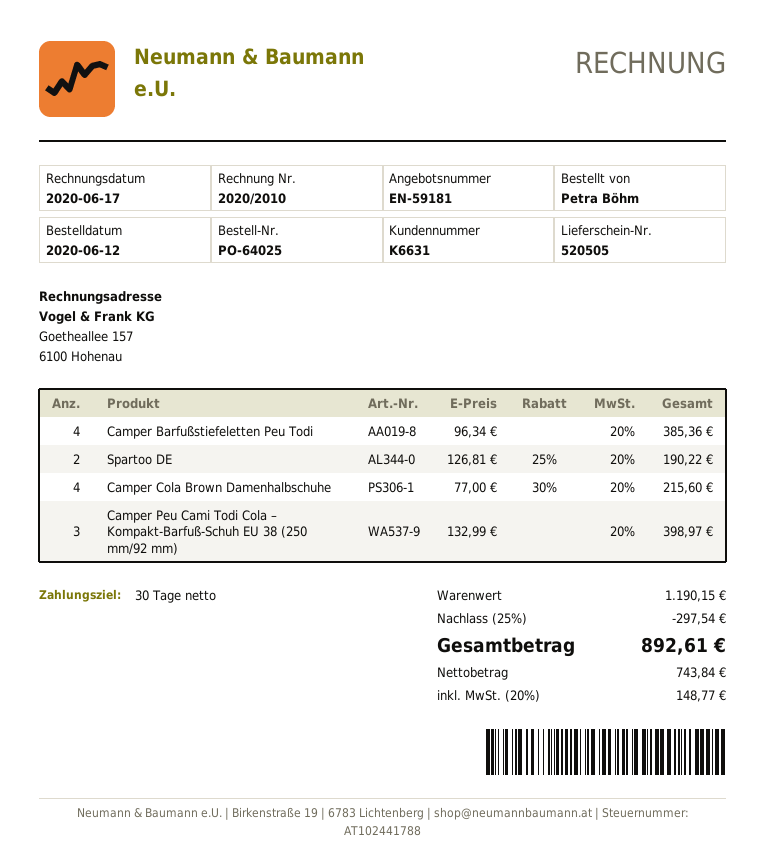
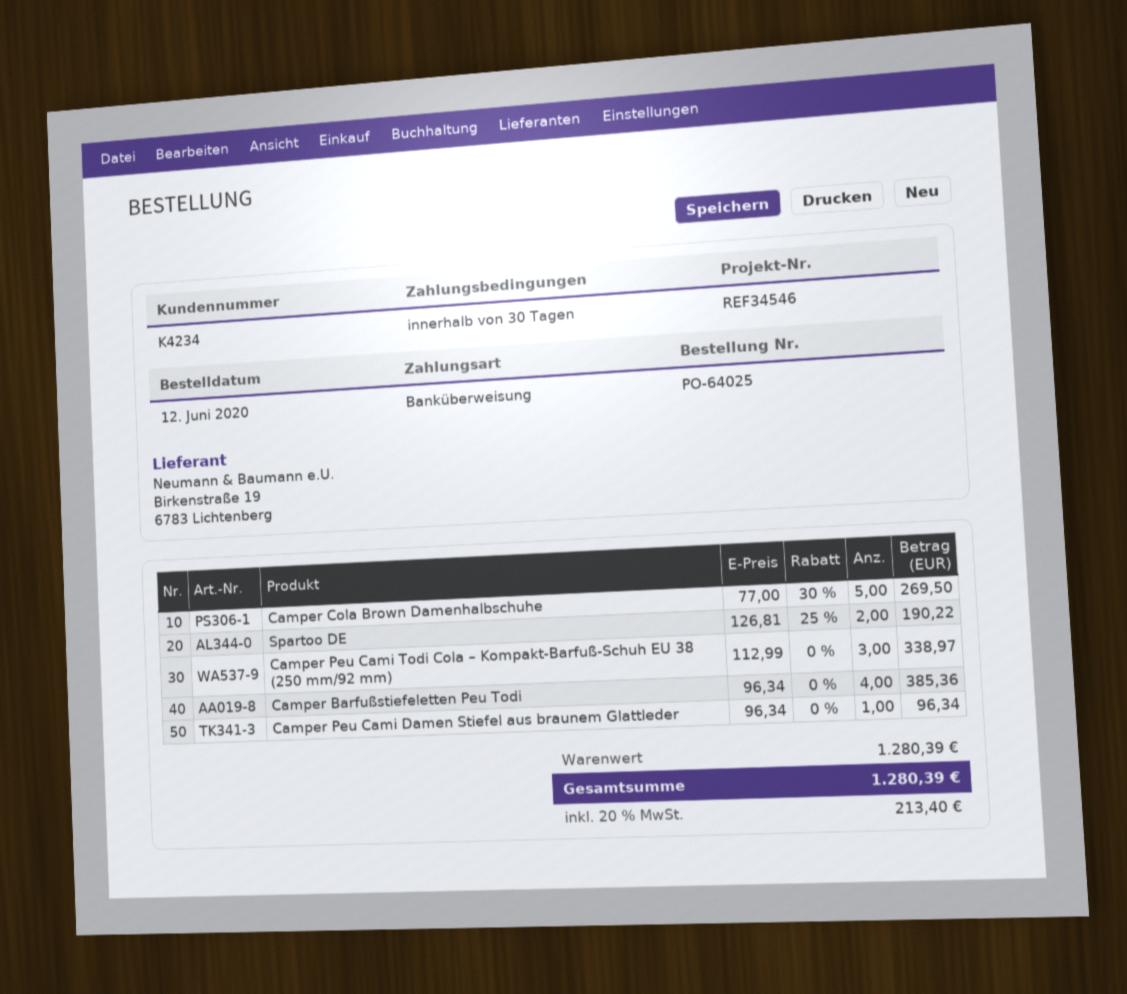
customer number: K6631 -> K4234
Camper Cola Brown Damenhalbschuhe: 4 x 77.00 - 30% = 215.60 -> 5 x 77.00 - 30% = 269.50
Camper Peu Cami Todi Cola – Kompakt-Barfuß‑Schuh EU 38 (250 mm/92 mm): 3 x 132.99 = 398.97 -> 3 x 112.99 = 338.97
Camper Peu Cami Damen Stiefel aus braunem Glattleder: none -> 1 x 96.34 = 96.34
subtotal: 1190.15 -> 1280.39
discount: 25% = 297.54 -> none
tax: 20% = 148.77 -> 20% = 213.40
total: 892.61 -> 1280.39

